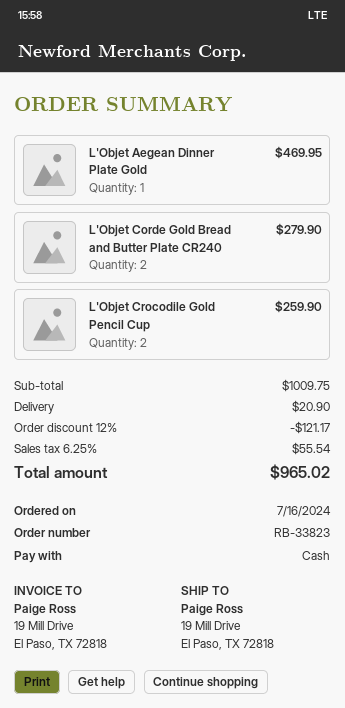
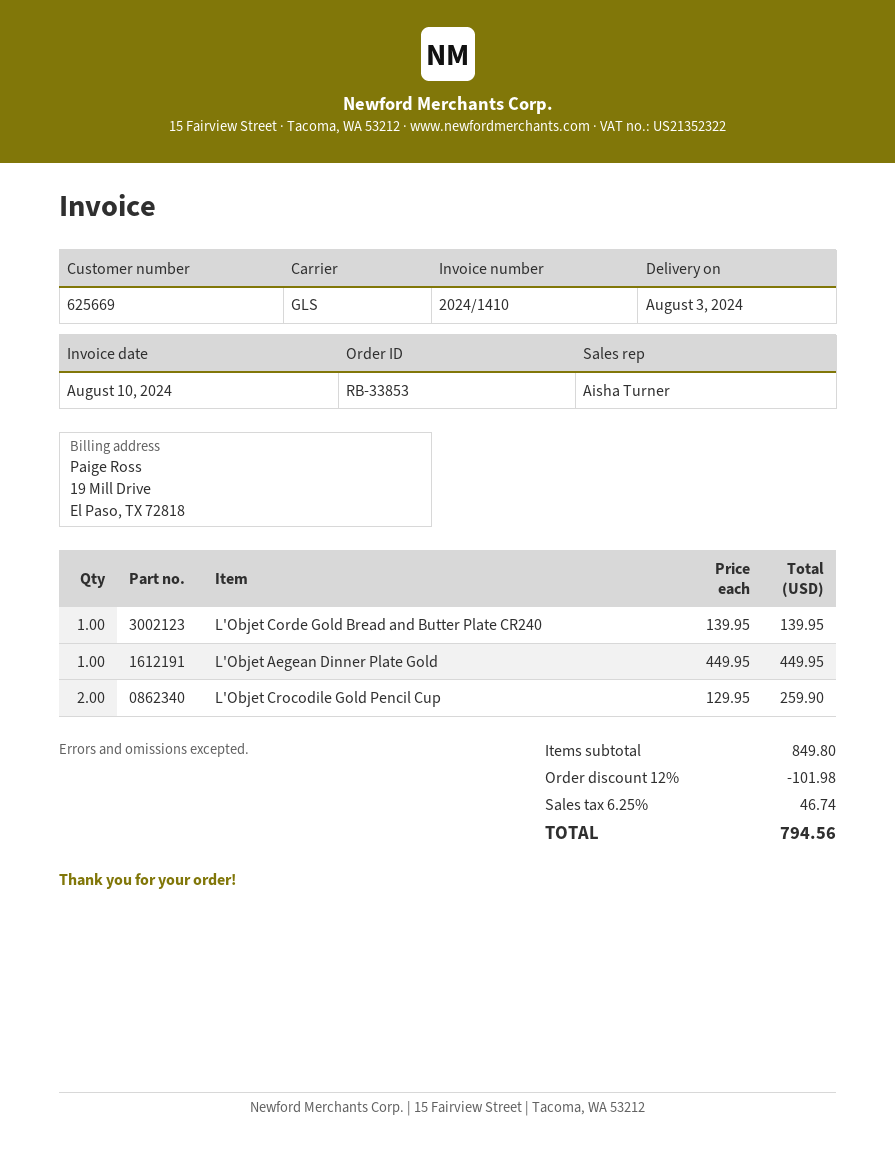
order number: RB-33823 -> RB-33853
L'Objet Aegean Dinner Plate Gold: 1 for 469.95 -> 1 for 449.95
L'Objet Corde Gold Bread and Butter Plate CR240: 2 for 279.90 -> 1 for 139.95
subtotal: 1009.75 -> 849.80
discount: 12% = 121.17 -> 12% = 101.98
shipping: 20.90 -> none
tax: 6.25% = 55.54 -> 6.25% = 46.74
total: 965.02 -> 794.56

